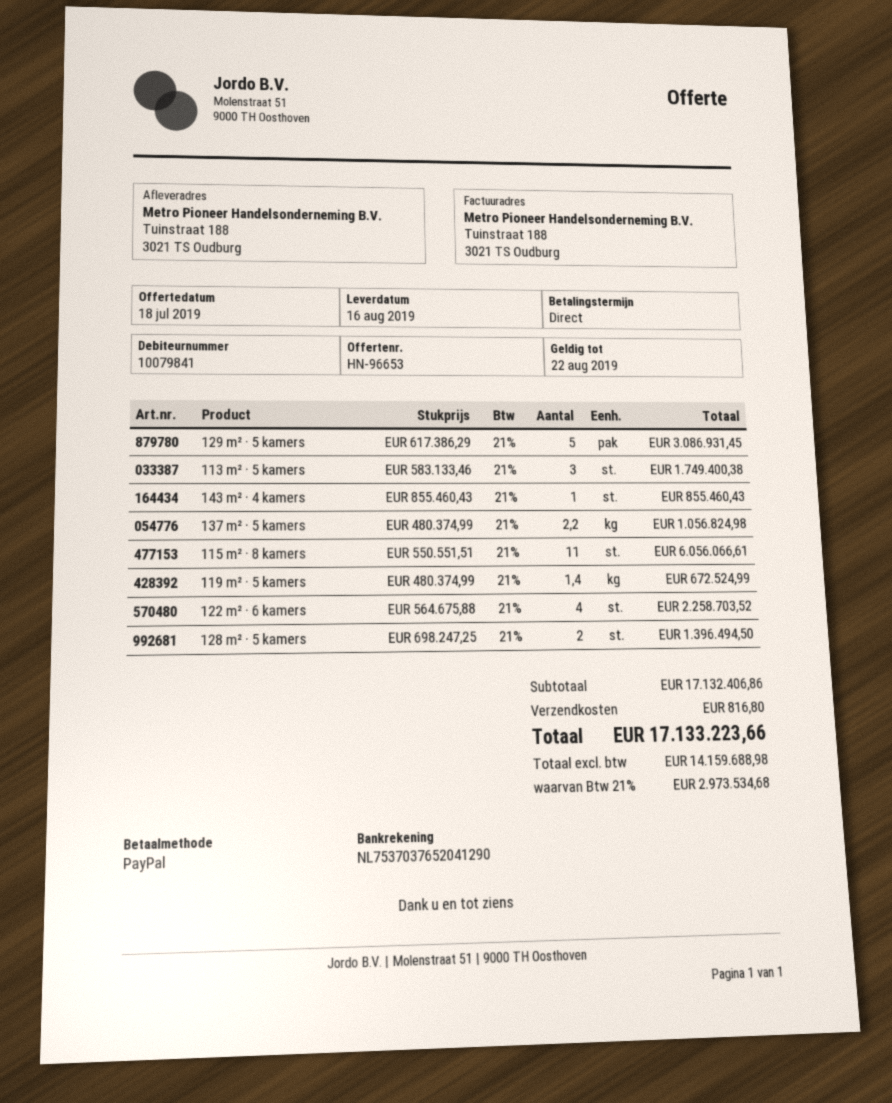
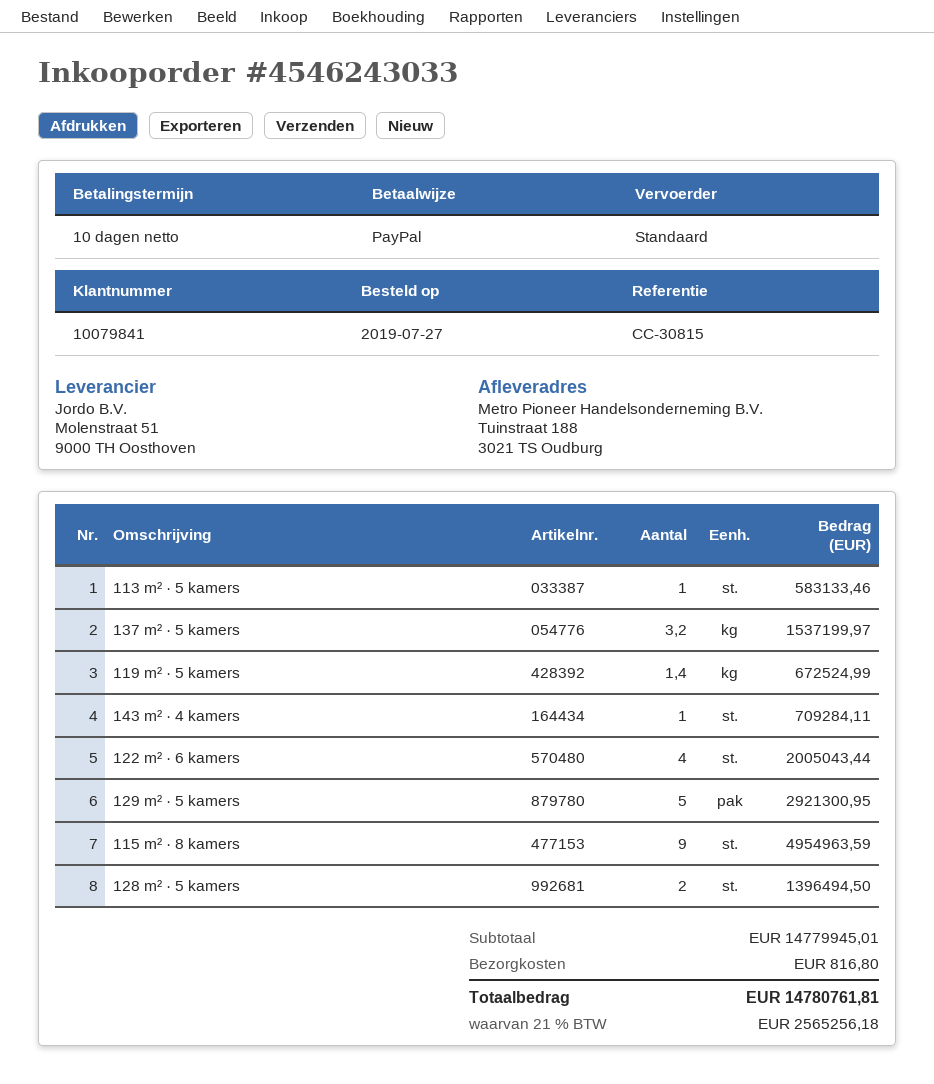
payment terms: on receipt -> 10 days
129 m² · 5 kamers: 5 for 3086931.45 -> 5 for 2921300.95
113 m² · 5 kamers: 3 for 1749400.38 -> 1 for 583133.46
143 m² · 4 kamers: 1 for 855460.43 -> 1 for 709284.11
137 m² · 5 kamers: 2.2 for 1056824.98 -> 3.2 for 1537199.97
115 m² · 8 kamers: 11 for 6056066.61 -> 9 for 4954963.59
122 m² · 6 kamers: 4 for 2258703.52 -> 4 for 2005043.44
subtotal: 17132406.86 -> 14779945.01
tax: 21% = 2973534.68 -> 21% = 2565256.18
total: 17133223.66 -> 14780761.81

